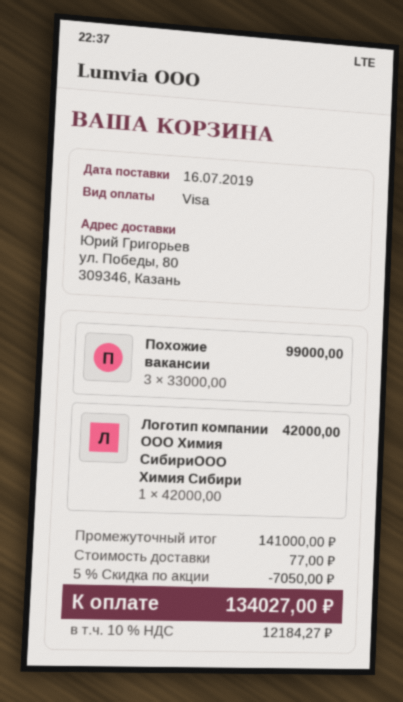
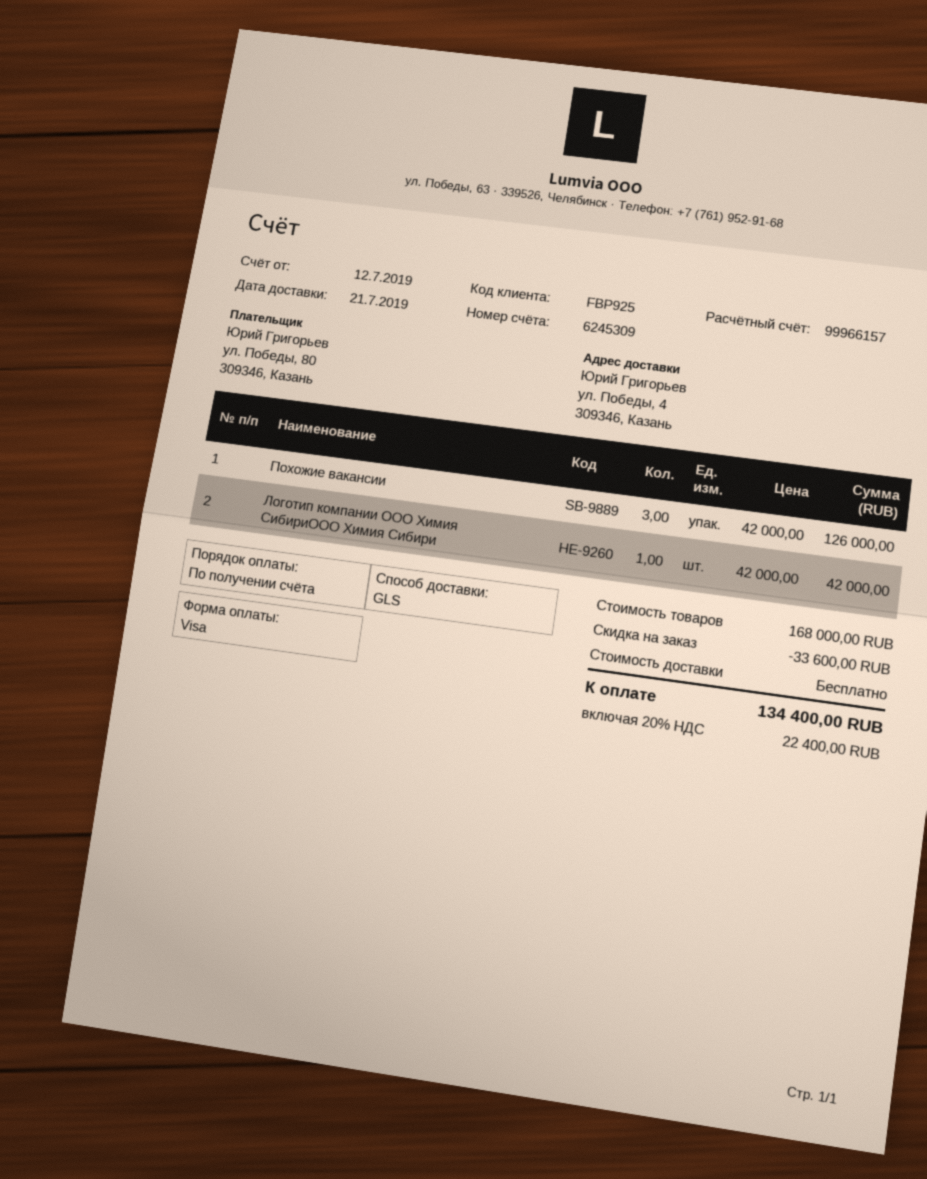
delivery date: 2019-07-16 -> 2019-07-21
ship to: ул. Победы, 80, 309346, Казань -> ул. Победы, 4, 309346, Казань
Похожие вакансии: 3 x 33000.00 = 99000.00 -> 3 x 42000.00 = 126000.00
subtotal: 141000.00 -> 168000.00
discount: 7050.00 -> 33600.00
shipping: 77.00 -> 0.00
tax: 10% = 12184.27 -> 20% = 22400.00
total: 134027.00 -> 134400.00

